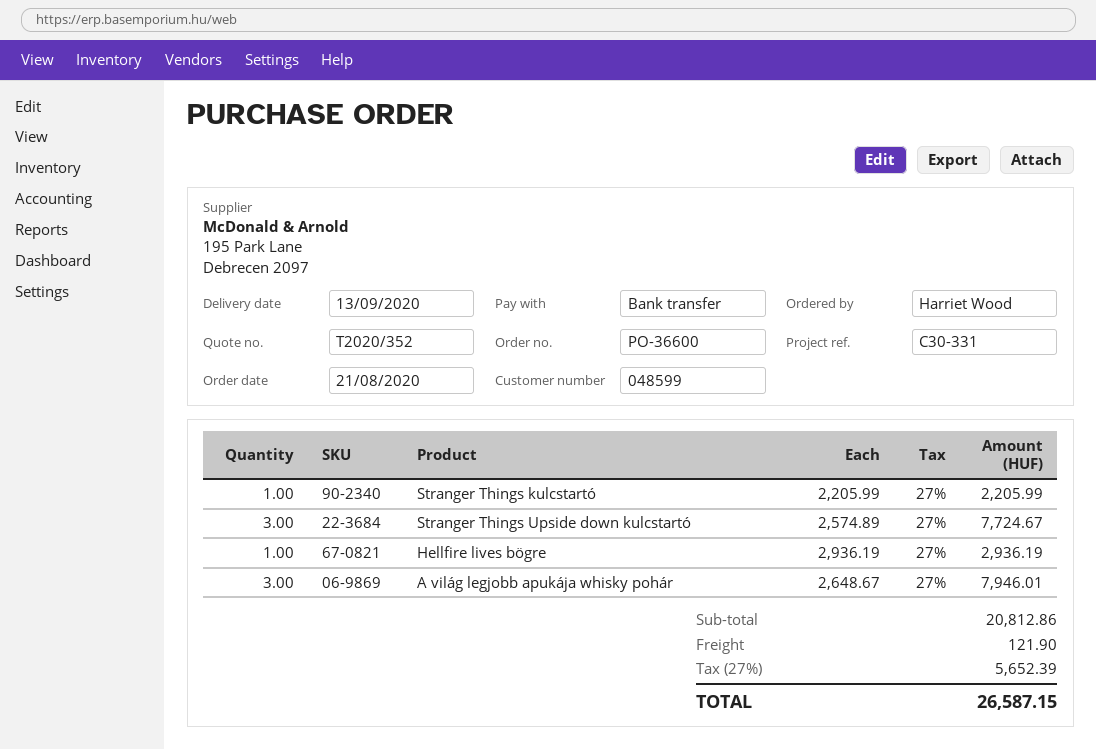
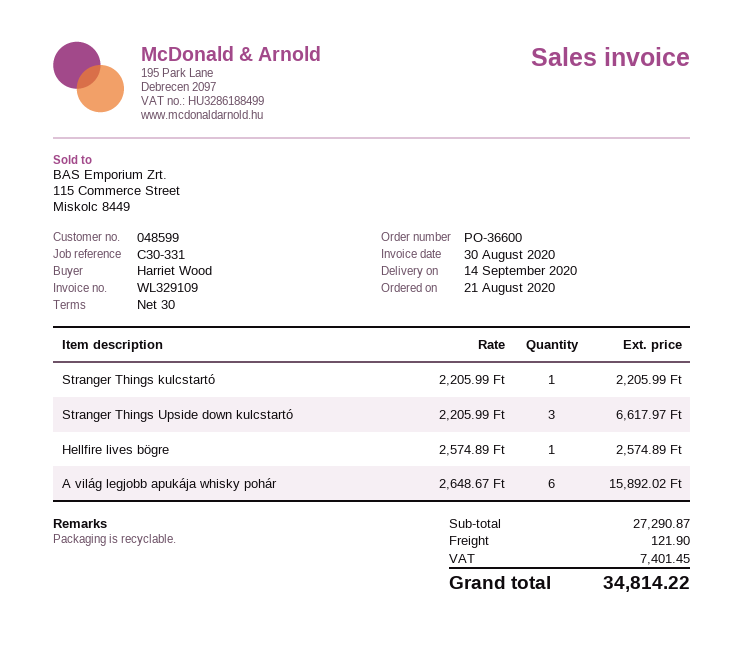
delivery date: 2020-09-13 -> 2020-09-14
Stranger Things Upside down kulcstartó: 3 x 2574.89 = 7724.67 -> 3 x 2205.99 = 6617.97
Hellfire lives bögre: 1 x 2936.19 = 2936.19 -> 1 x 2574.89 = 2574.89
A világ legjobb apukája whisky pohár: 3 x 2648.67 = 7946.01 -> 6 x 2648.67 = 15892.02
subtotal: 20812.86 -> 27290.87
tax: 5652.39 -> 7401.45
total: 26587.15 -> 34814.22

